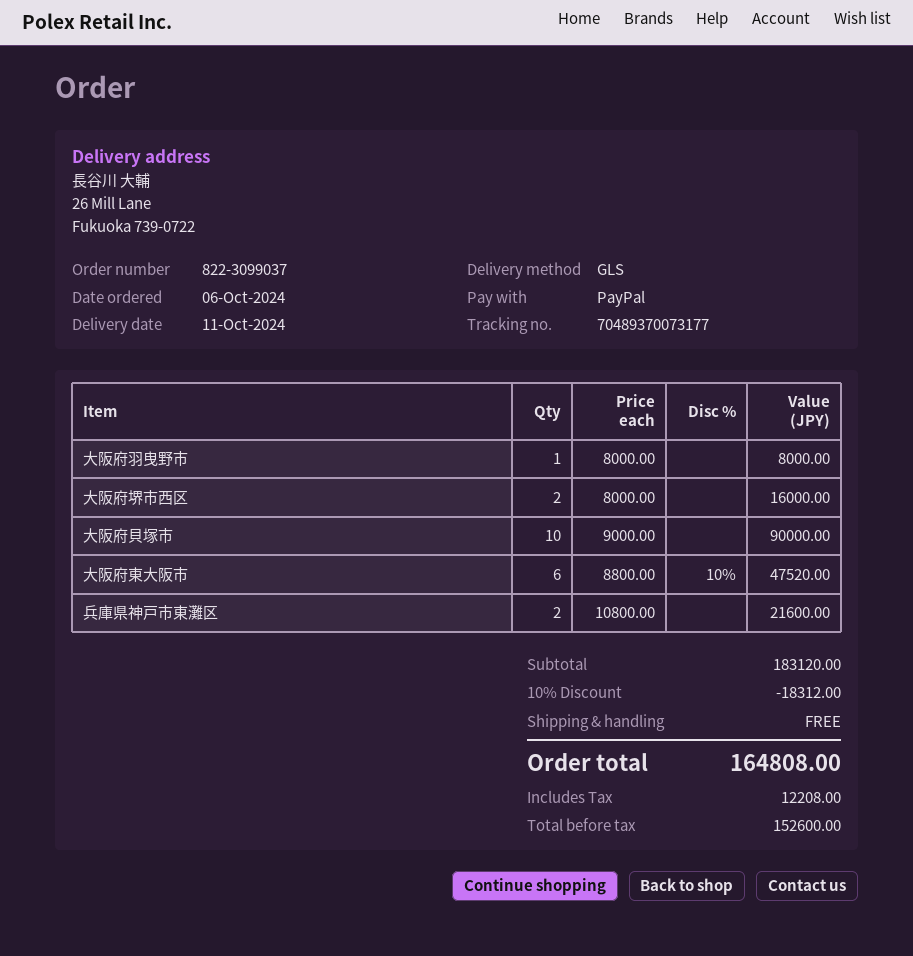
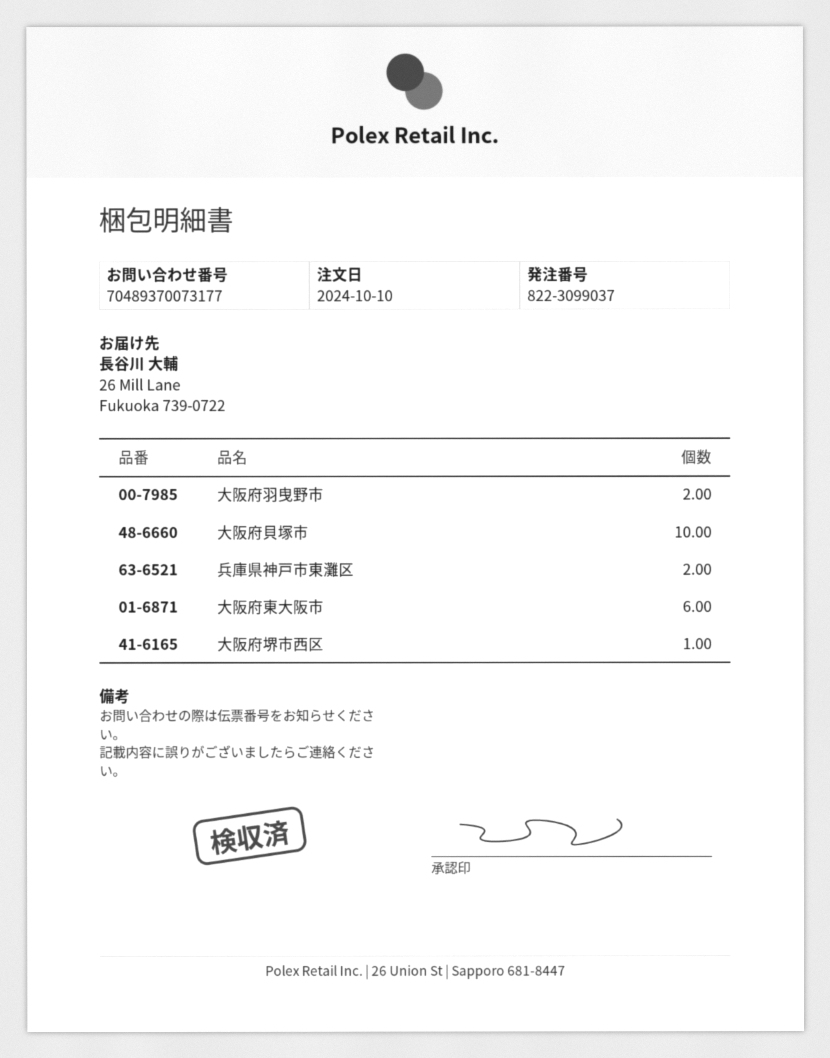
order date: 2024-10-06 -> 2024-10-10
大阪府羽曳野市: 1 -> 2
大阪府堺市西区: 2 -> 1

